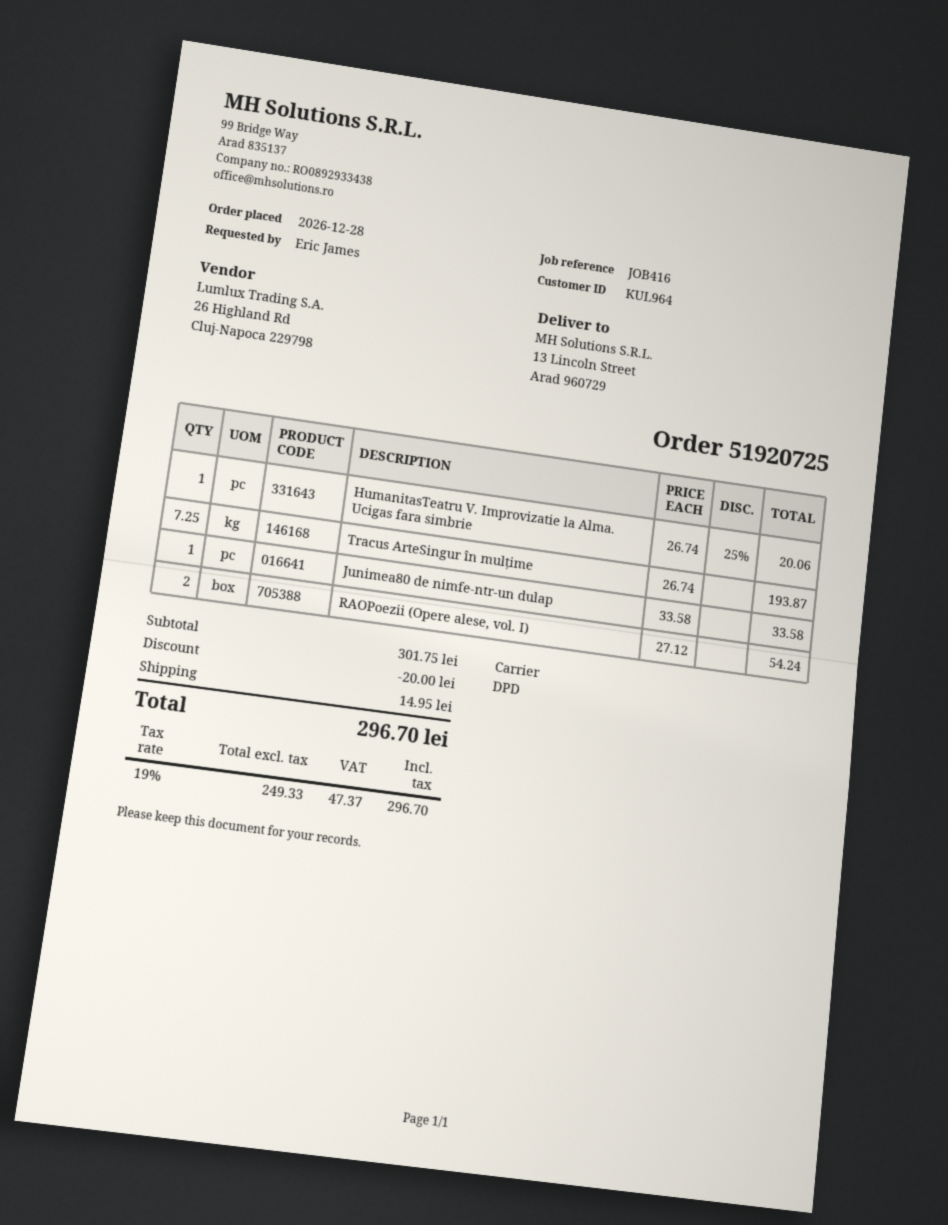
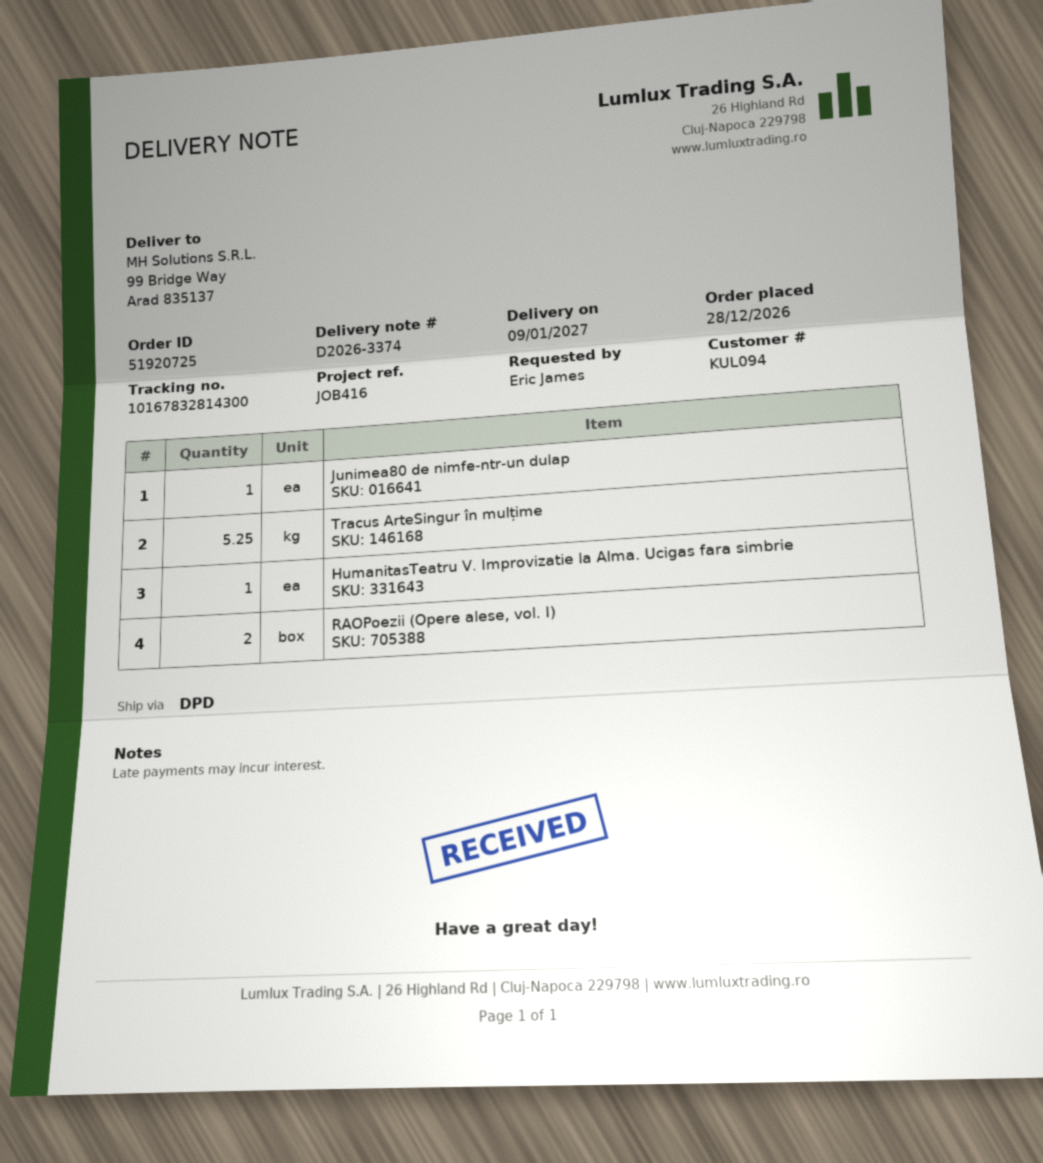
customer number: KUL964 -> KUL094
ship to: 13 Lincoln Street, Arad 960729 -> 99 Bridge Way, Arad 835137
Tracus ArteSingur în mulțime: 7.25 -> 5.25

